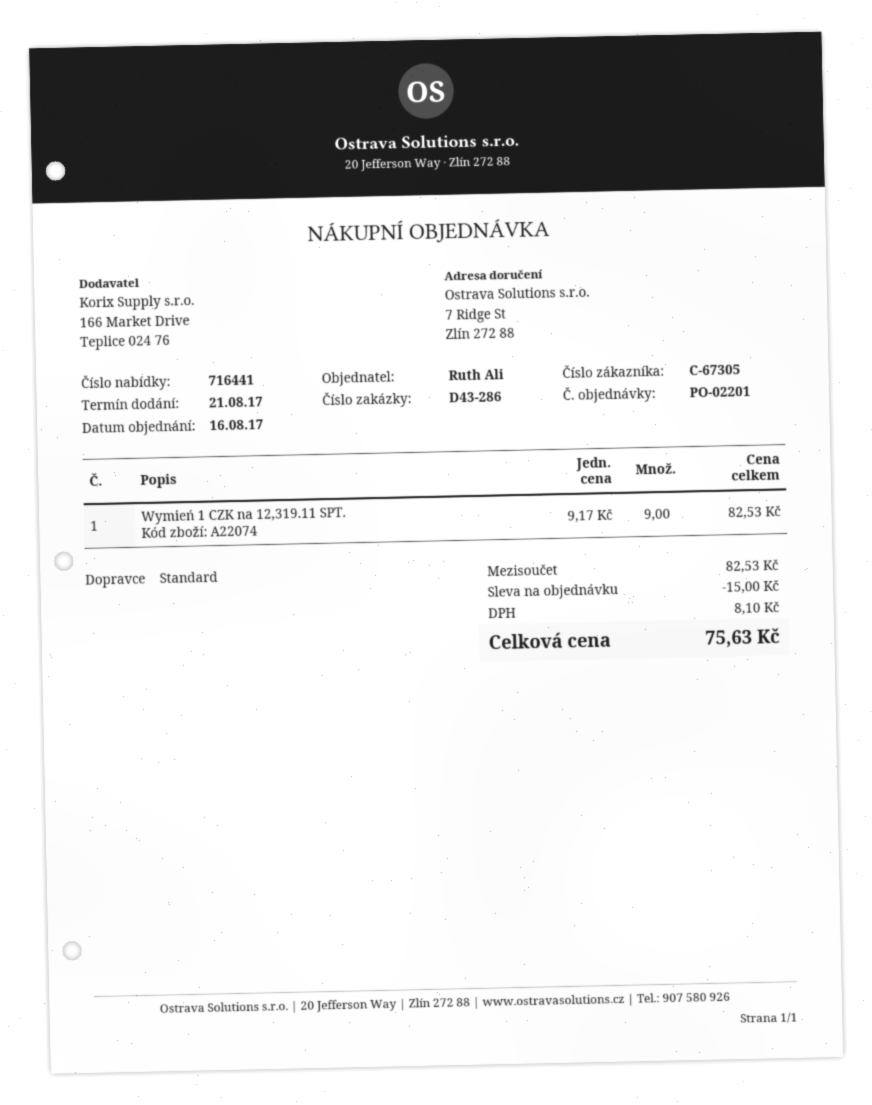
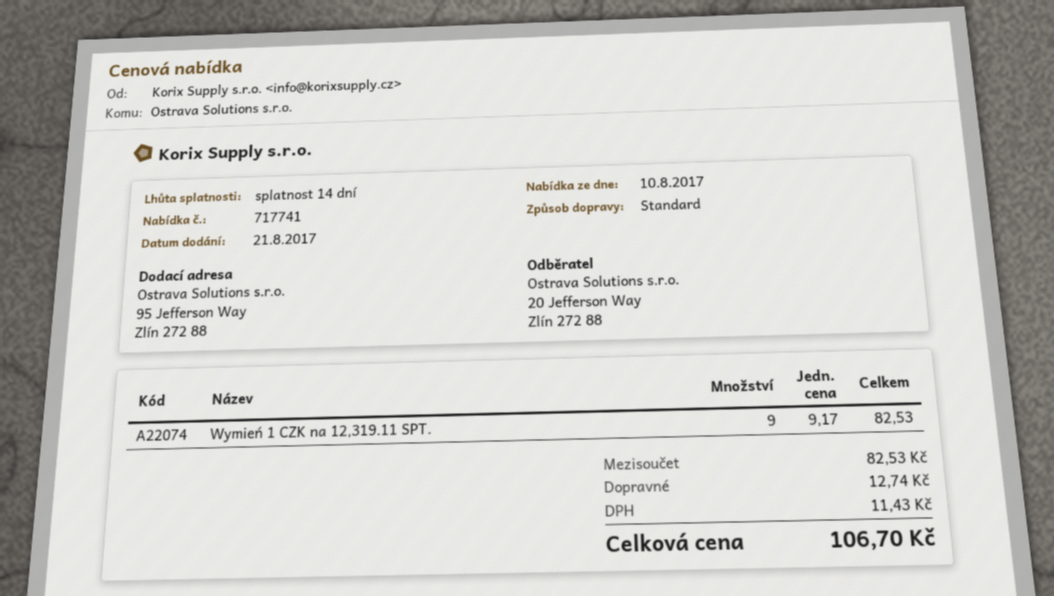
quote number: 716441 -> 717741
ship to: 7 Ridge St, Zlín 272 88 -> 95 Jefferson Way, Zlín 272 88
discount: 15.00 -> none
shipping: none -> 12.74
tax: 8.10 -> 11.43
total: 75.63 -> 106.70

